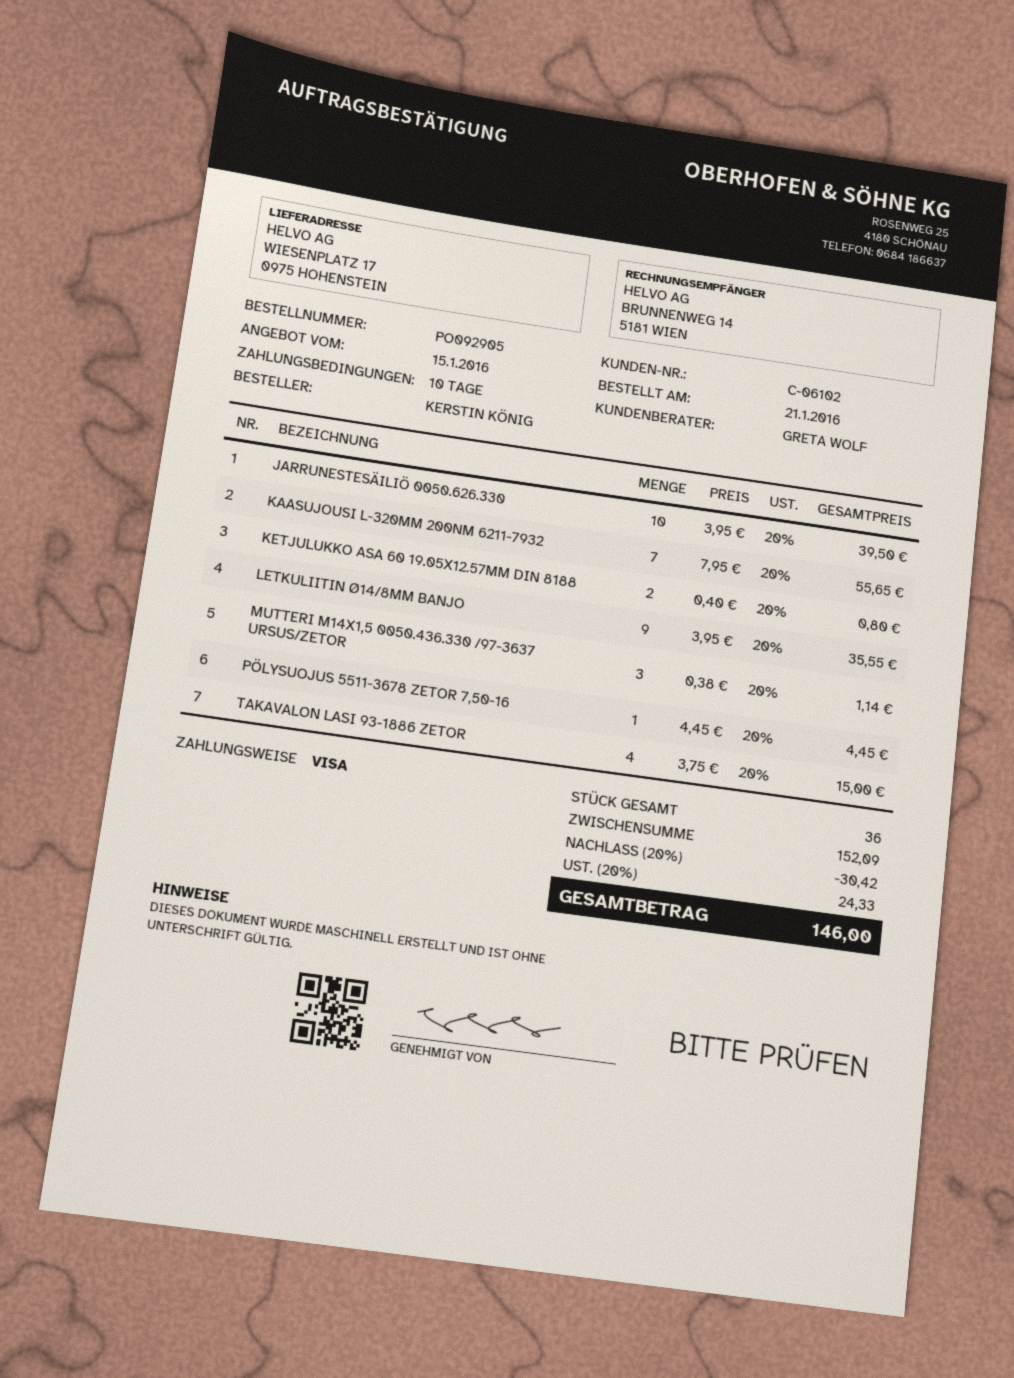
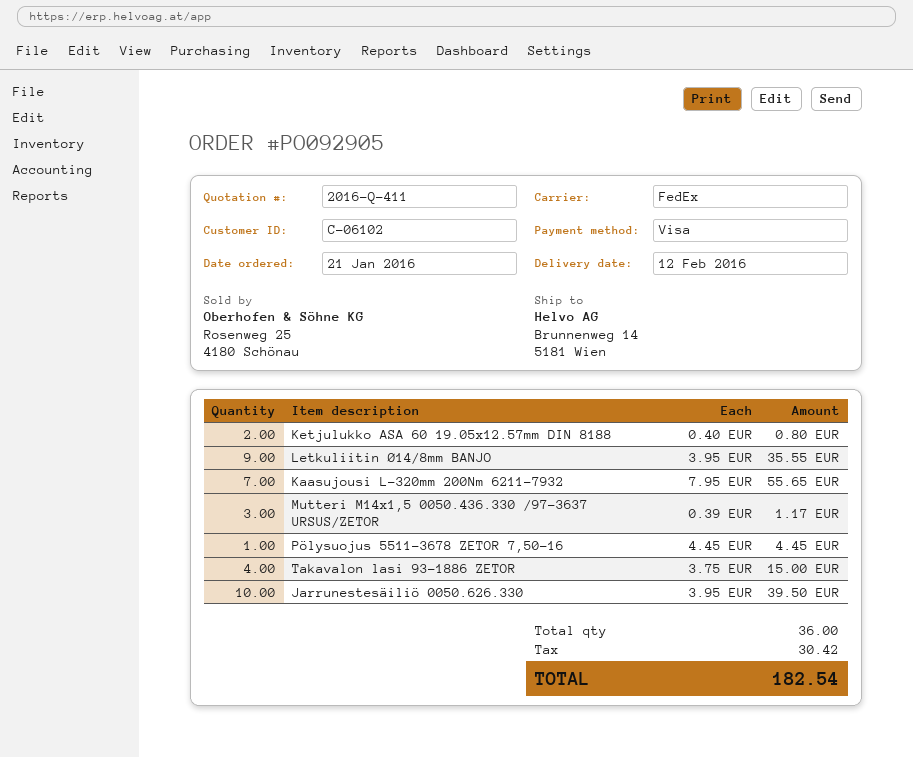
ship to: WIESENPLATZ 17, 0975 HOHENSTEIN -> Brunnenweg 14, 5181 Wien
MUTTERI M14X1,5 0050.436.330 /97-3637 URSUS/ZETOR: 3 x 0.38 = 1.14 -> 3 x 0.39 = 1.17
discount: 20% = 30.42 -> none
tax: 24.33 -> 30.42
total: 146.00 -> 182.54

